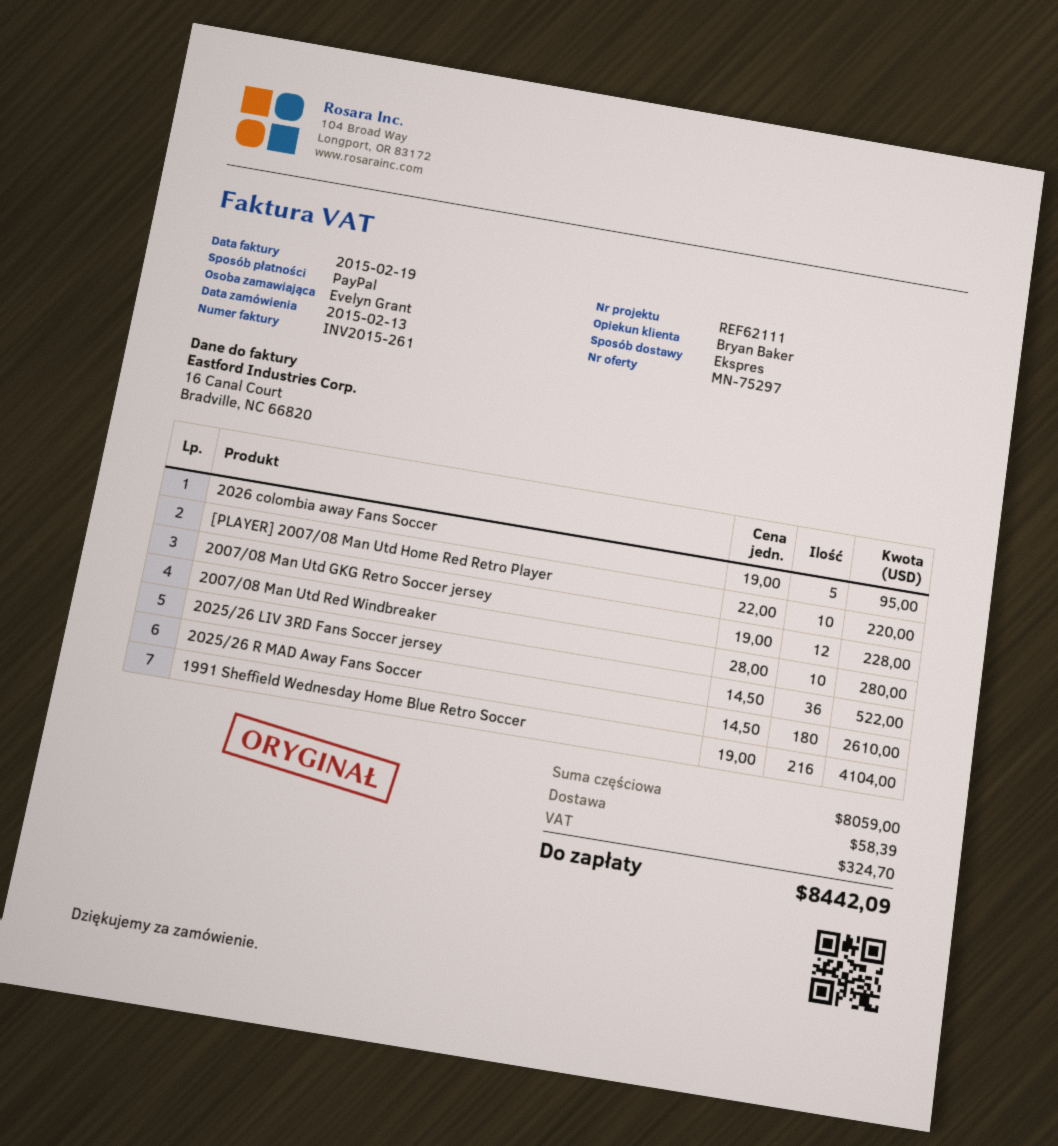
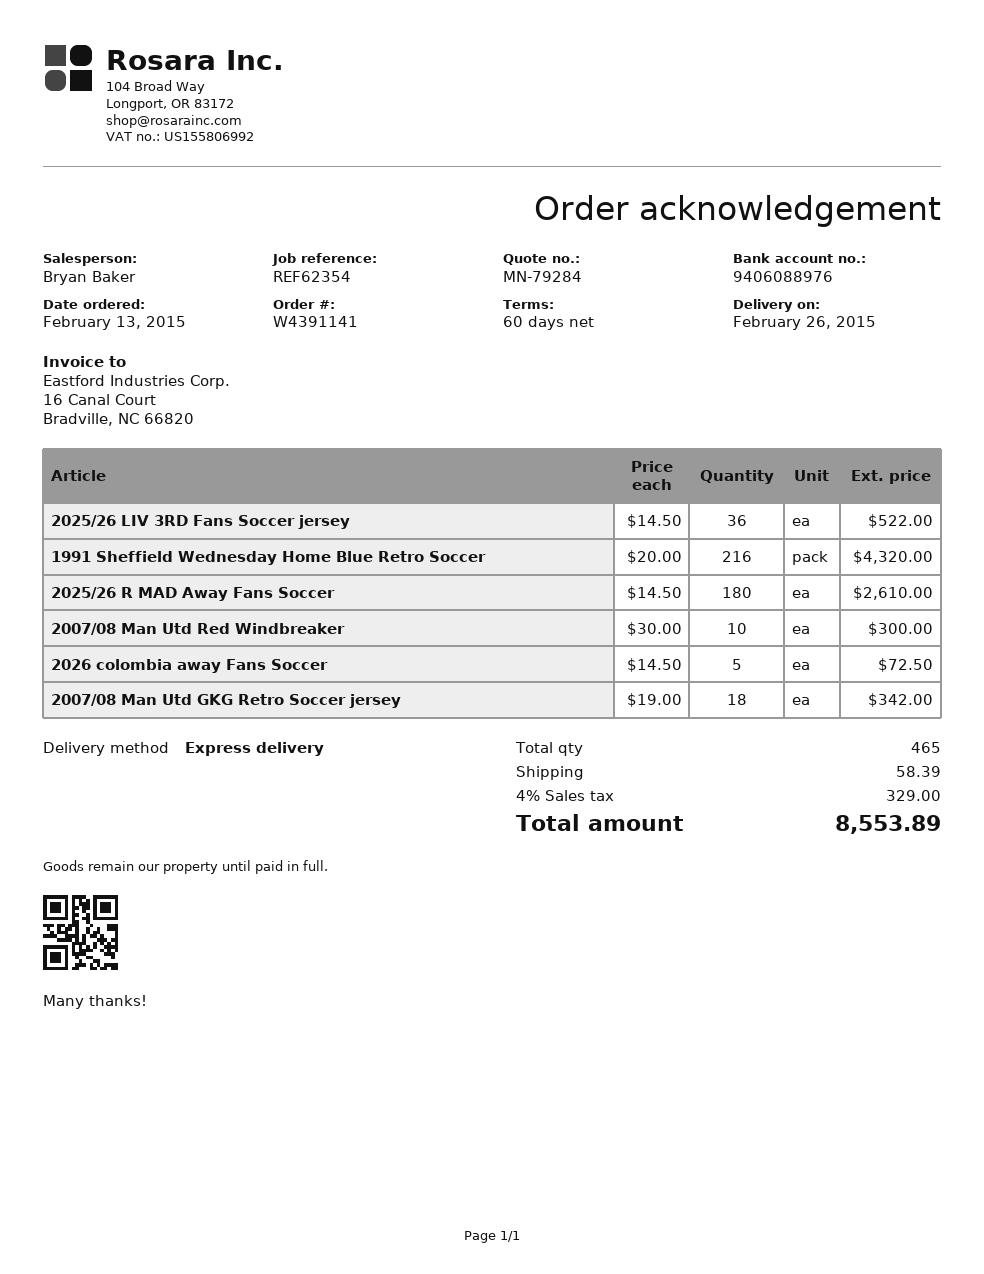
quote number: MN-75297 -> MN-79284
reference: REF62111 -> REF62354
2026 colombia away Fans Soccer: 5 x 19.00 = 95.00 -> 5 x 14.50 = 72.50
[PLAYER] 2007/08 Man Utd Home Red Retro Player: 10 x 22.00 = 220.00 -> none
2007/08 Man Utd GKG Retro Soccer jersey: 12 x 19.00 = 228.00 -> 18 x 19.00 = 342.00
2007/08 Man Utd Red Windbreaker: 10 x 28.00 = 280.00 -> 10 x 30.00 = 300.00
1991 Sheffield Wednesday Home Blue Retro Soccer: 216 x 19.00 = 4104.00 -> 216 x 20.00 = 4320.00
tax: 324.70 -> 329.00
total: 8442.09 -> 8553.89

